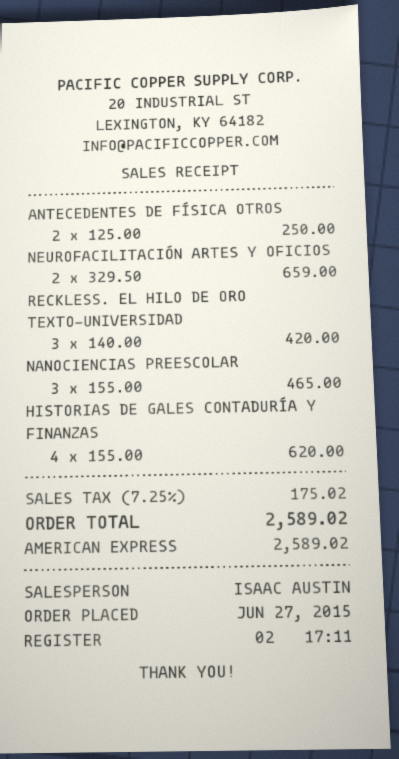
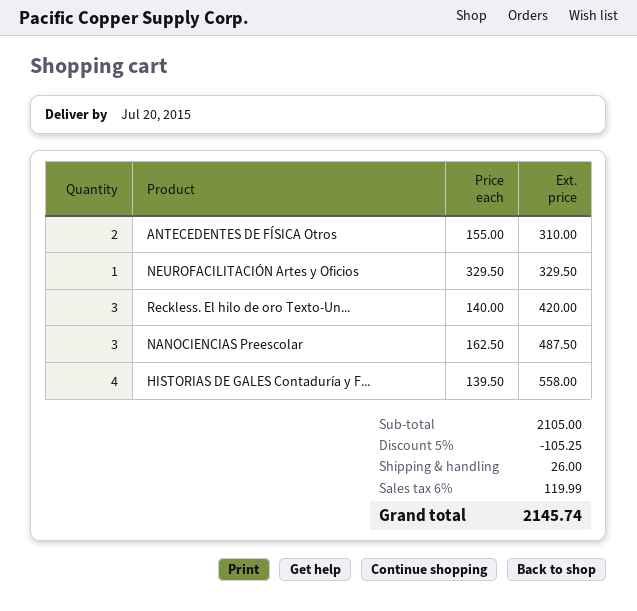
ANTECEDENTES DE FÍSICA OTROS: 2 x 125.00 = 250.00 -> 2 x 155.00 = 310.00
NEUROFACILITACIÓN ARTES Y OFICIOS: 2 x 329.50 = 659.00 -> 1 x 329.50 = 329.50
NANOCIENCIAS PREESCOLAR: 3 x 155.00 = 465.00 -> 3 x 162.50 = 487.50
HISTORIAS DE GALES CONTADURÍA Y FINANZAS: 4 x 155.00 = 620.00 -> 4 x 139.50 = 558.00
discount: none -> 5% = 105.25
shipping: none -> 26.00
tax: 7.25% = 175.02 -> 6% = 119.99
total: 2589.02 -> 2145.74

